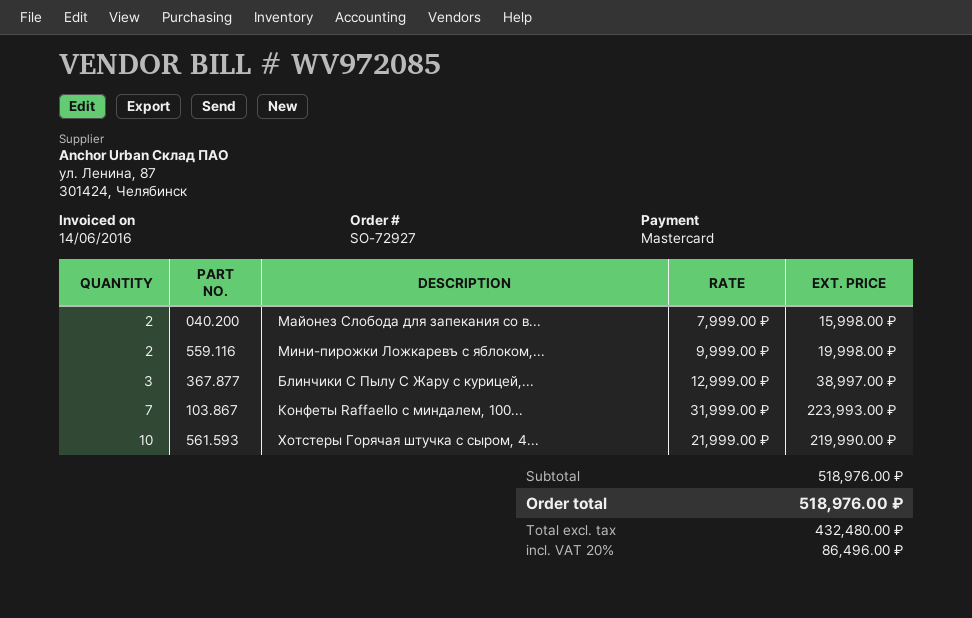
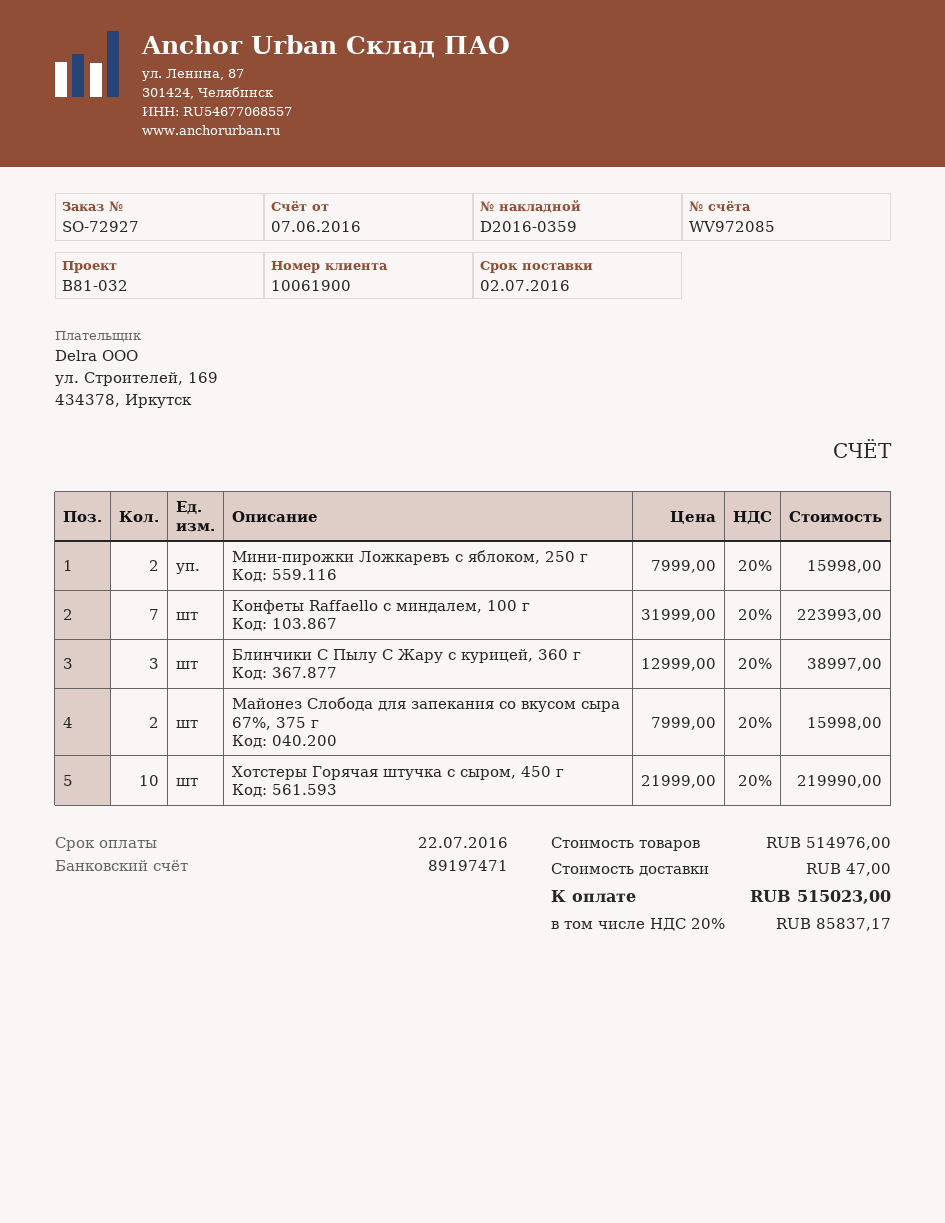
invoice date: 2016-06-14 -> 2016-06-07
Мини-пирожки Ложкаревъ с яблоком,...: 2 x 9999.00 = 19998.00 -> 2 x 7999.00 = 15998.00
subtotal: 518976.00 -> 514976.00
shipping: none -> 47.00
tax: 20% = 86496.00 -> 20% = 85837.17
total: 518976.00 -> 515023.00

